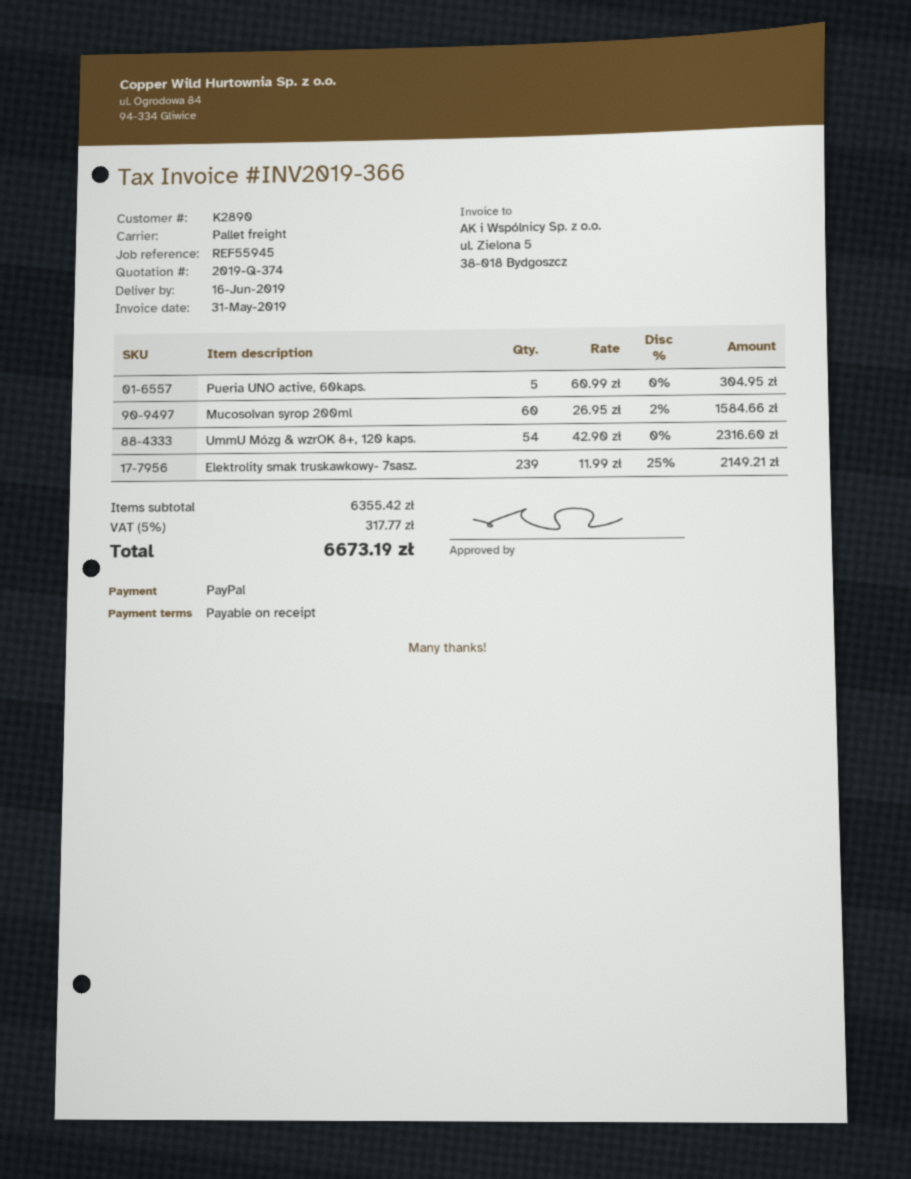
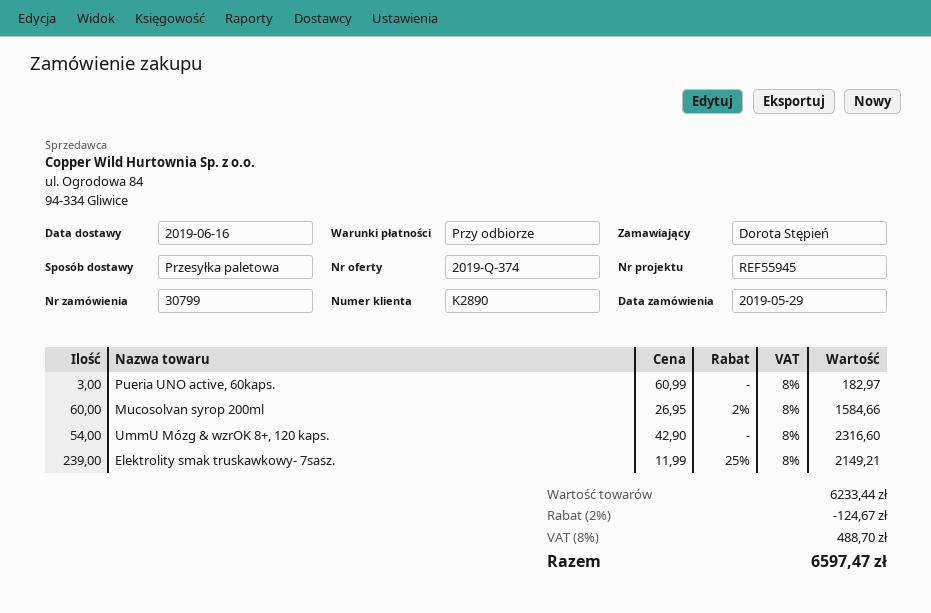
Pueria UNO active, 60kaps.: 5 x 60.99 = 304.95 -> 3 x 60.99 = 182.97
subtotal: 6355.42 -> 6233.44
discount: none -> 2% = 124.67
tax: 5% = 317.77 -> 8% = 488.70
total: 6673.19 -> 6597.47

